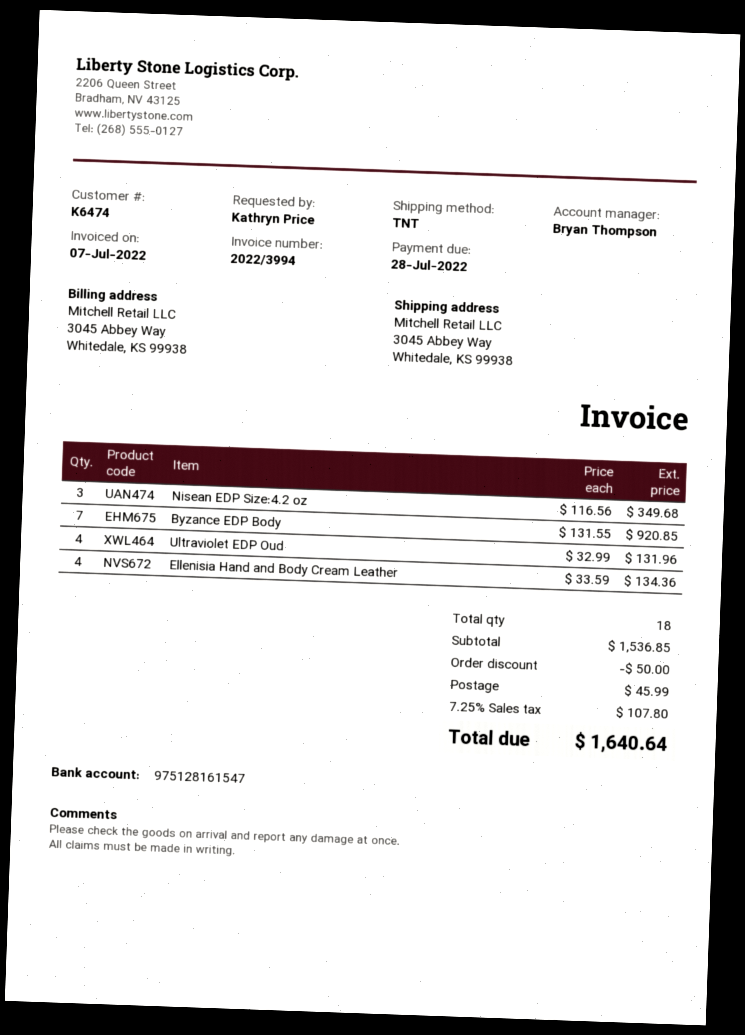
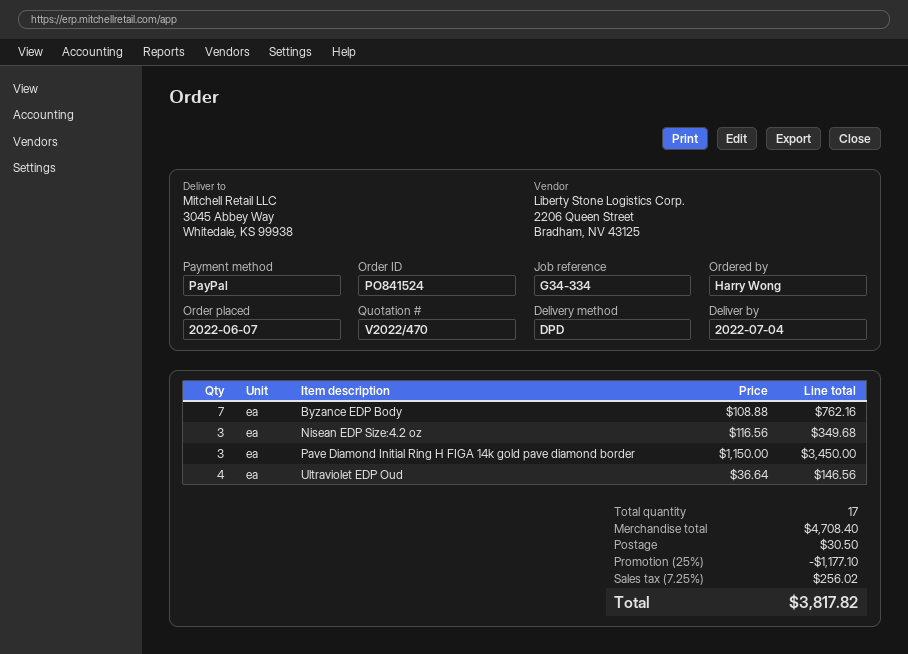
ordered by: Kathryn Price -> Harry Wong
shipping method: TNT -> DPD
Byzance EDP Body: 7 x 131.55 = 920.85 -> 7 x 108.88 = 762.16
Ultraviolet EDP Oud: 4 x 32.99 = 131.96 -> 4 x 36.64 = 146.56
Ellenisia Hand and Body Cream Leather: 4 x 33.59 = 134.36 -> none
Pave Diamond Initial Ring H FIGA 14k gold pave diamond border: none -> 3 x 1150.00 = 3450.00
total quantity: 18 -> 17
subtotal: 1536.85 -> 4708.40
discount: 50.00 -> 1177.10
shipping: 45.99 -> 30.50
tax: 7.25% = 107.80 -> 7.25% = 256.02
total: 1640.64 -> 3817.82

